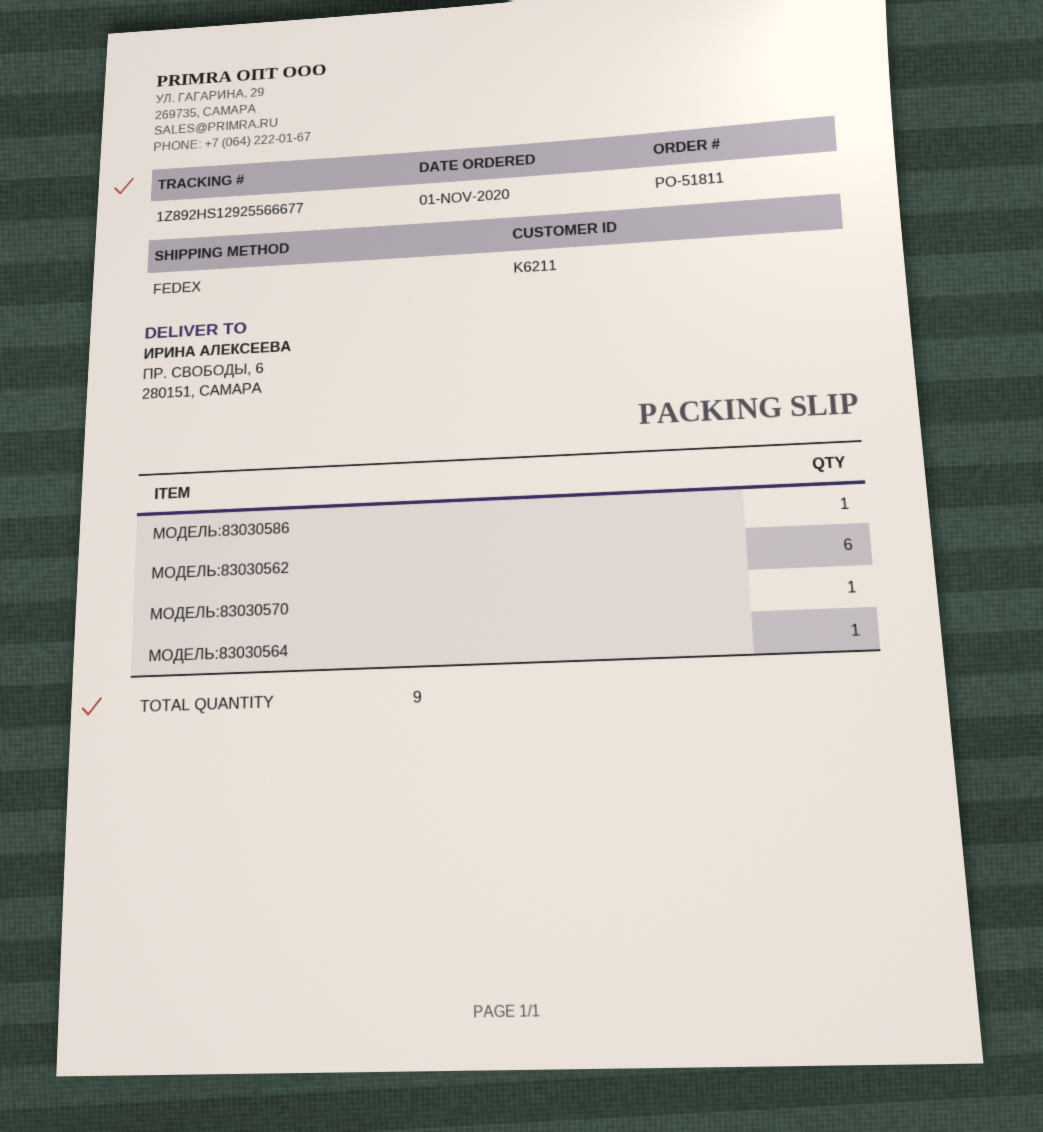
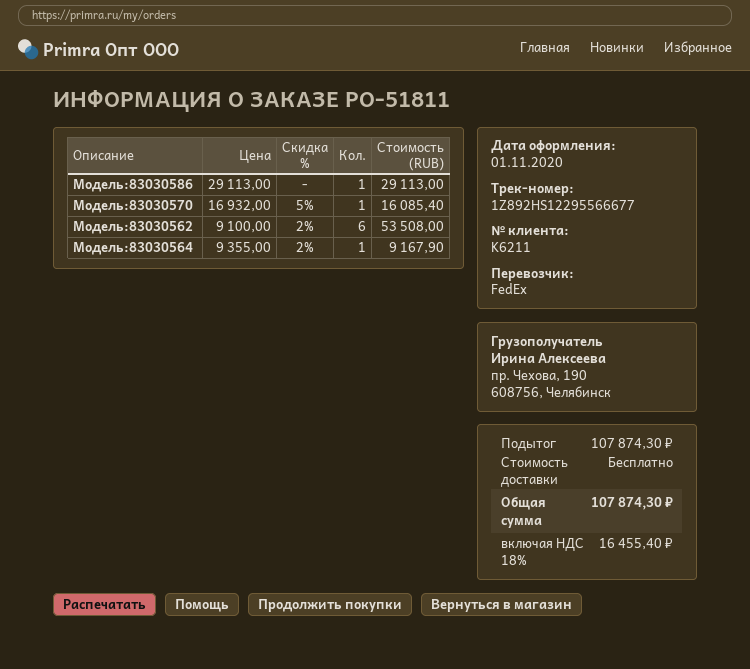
tracking number: 1Z892HS12925566677 -> 1Z892HS12295566677
ship to: ПР. СВОБОДЫ, 6, 280151, САМАРА -> пр. Чехова, 190, 608756, Челябинск

